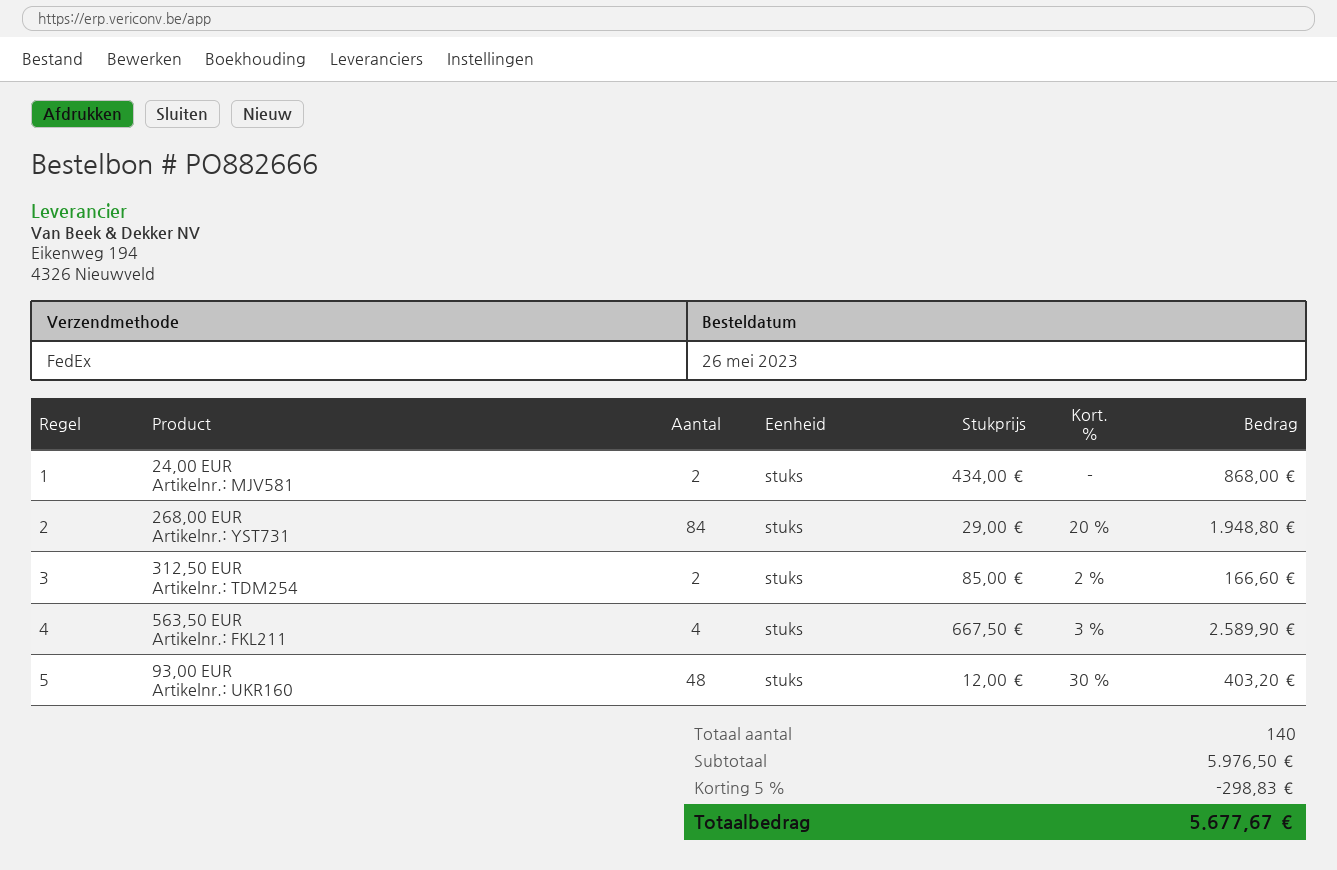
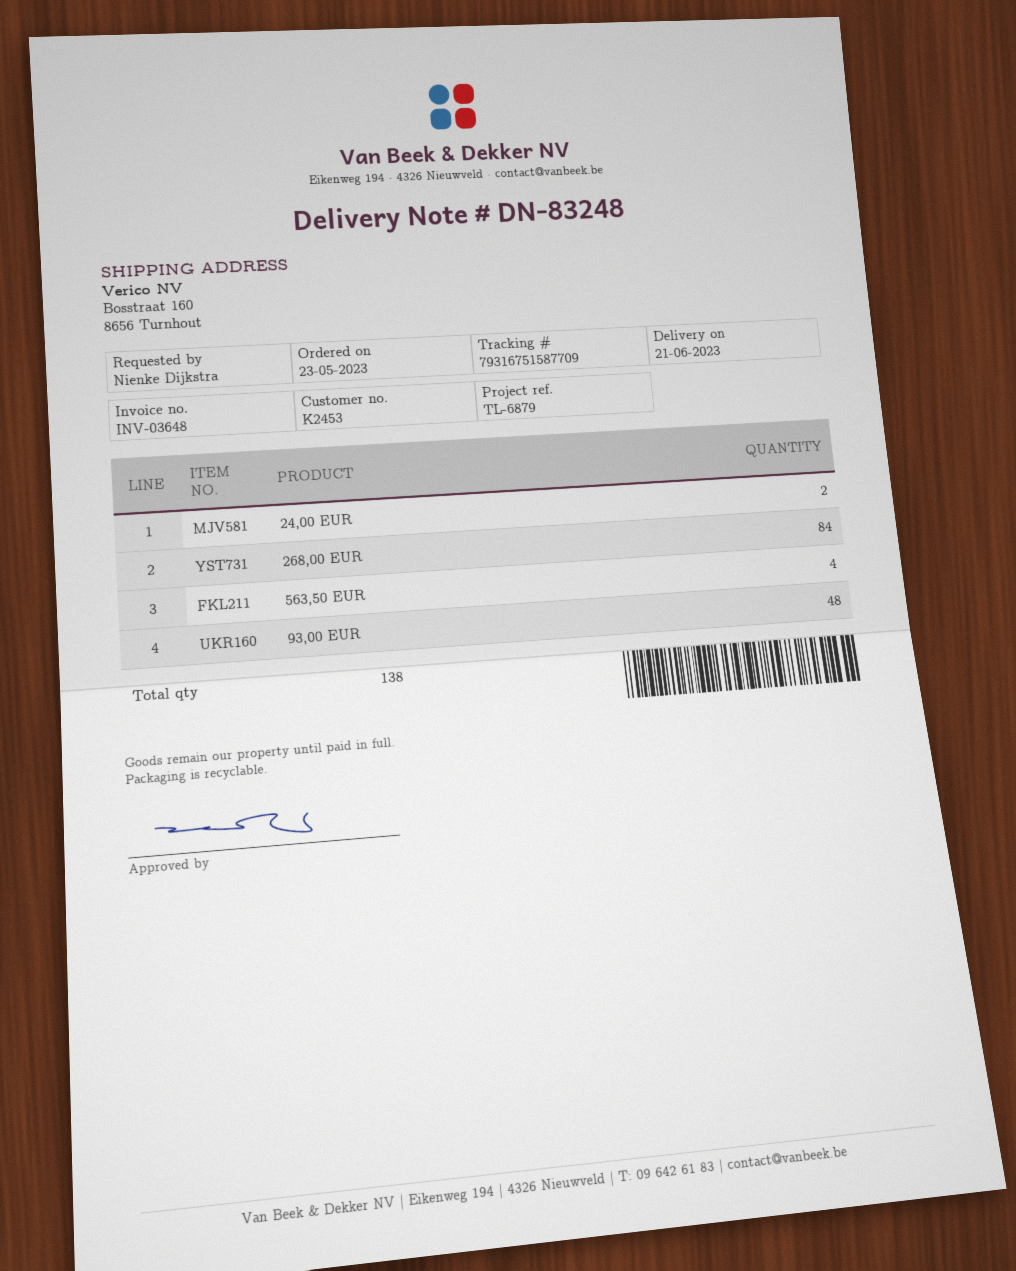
order date: 2023-05-26 -> 2023-05-23
312,50 EUR: 2 -> none
total quantity: 140 -> 138

